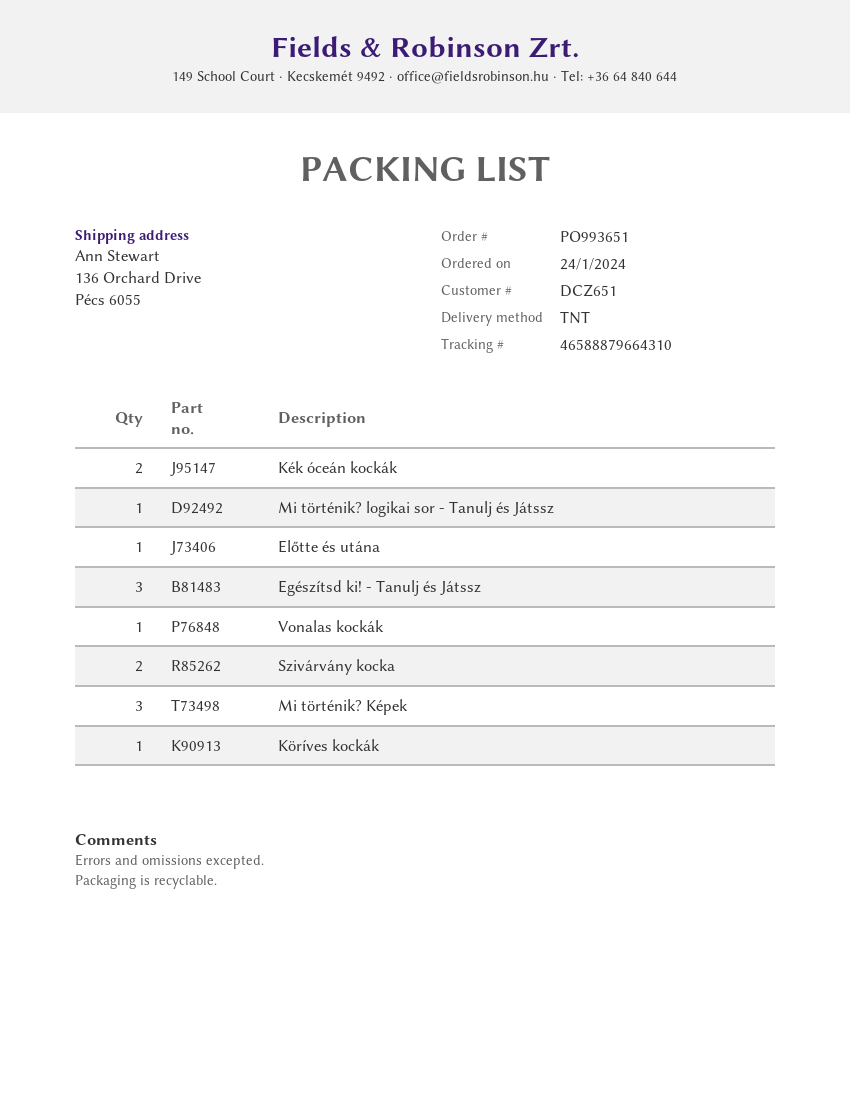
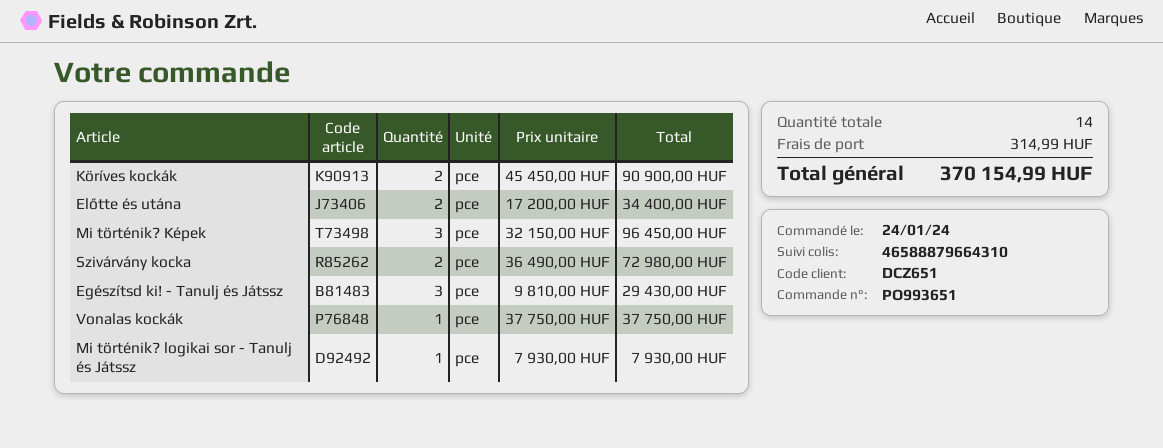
Kék óceán kockák: 2 -> none
Előtte és utána: 1 -> 2
Köríves kockák: 1 -> 2

